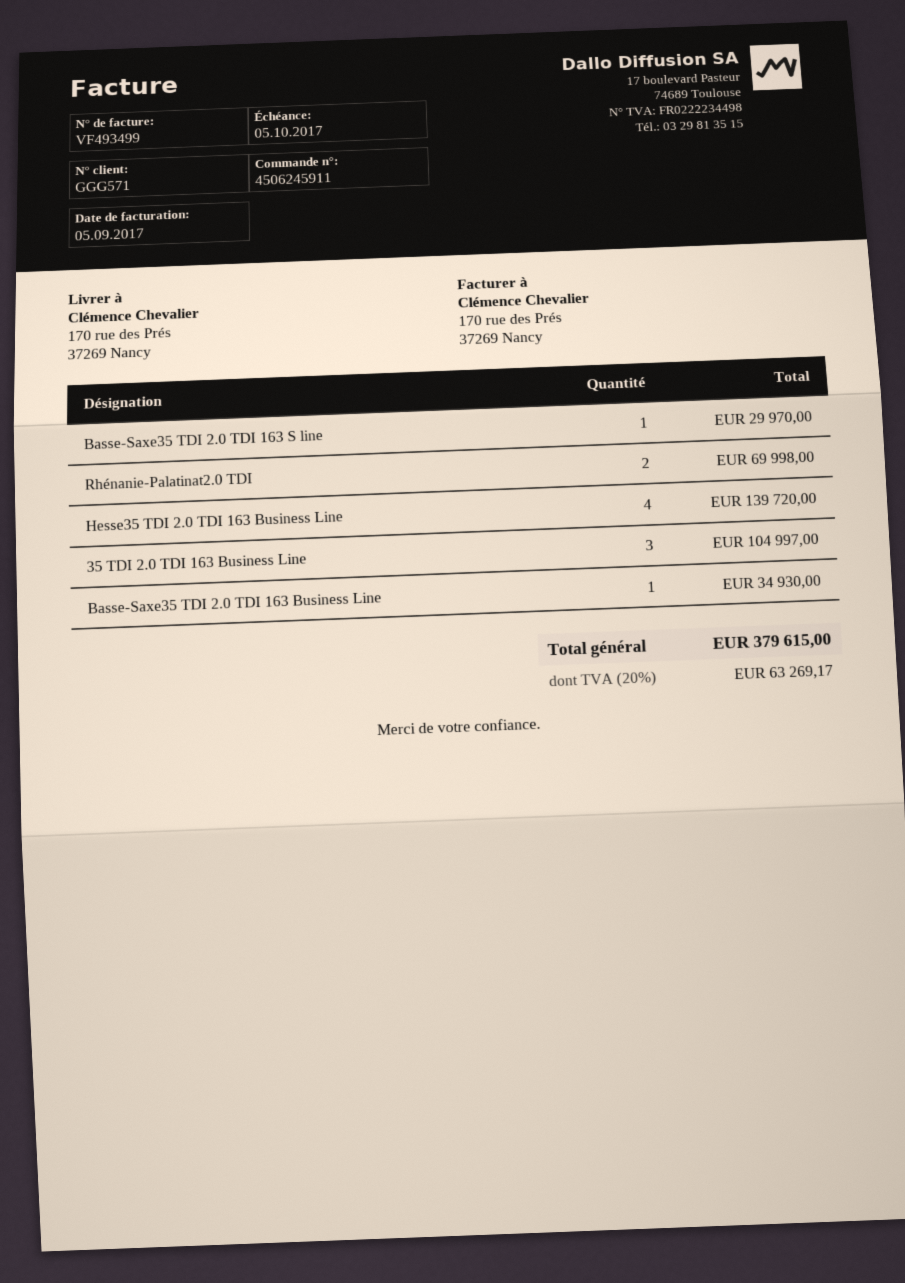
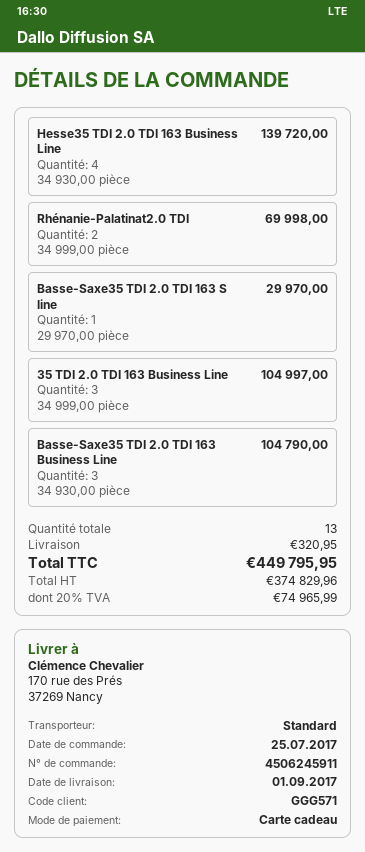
Basse-Saxe35 TDI 2.0 TDI 163 Business Line: 1 for 34930.00 -> 3 for 104790.00
shipping: none -> 320.95
tax: 20% = 63269.17 -> 20% = 74965.99
total: 379615.00 -> 449795.95

